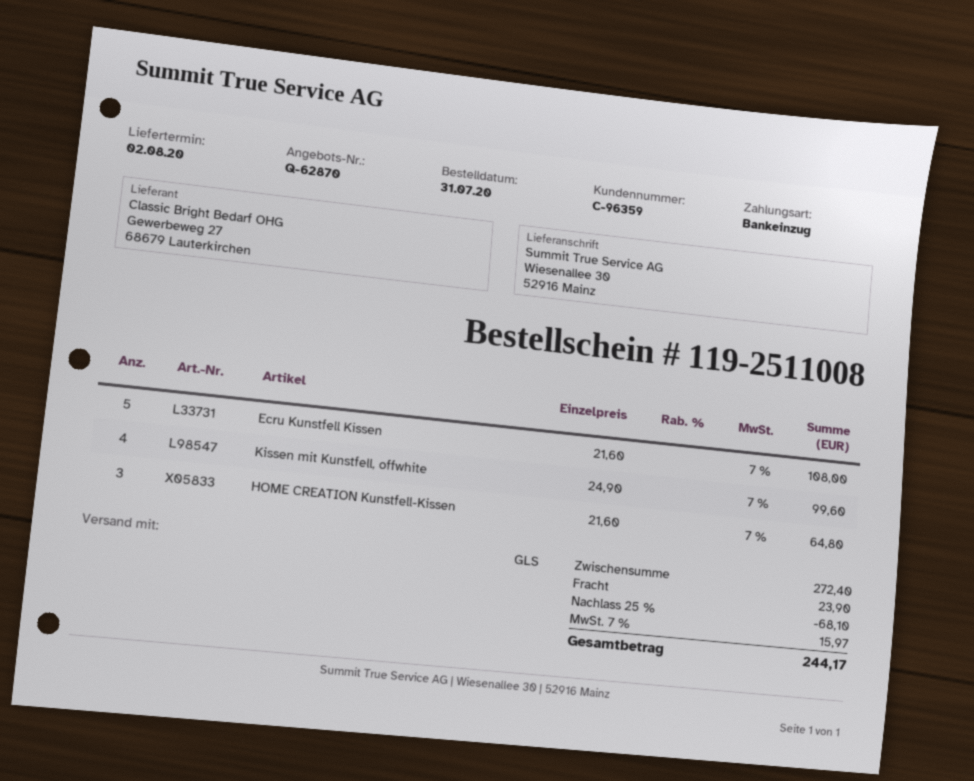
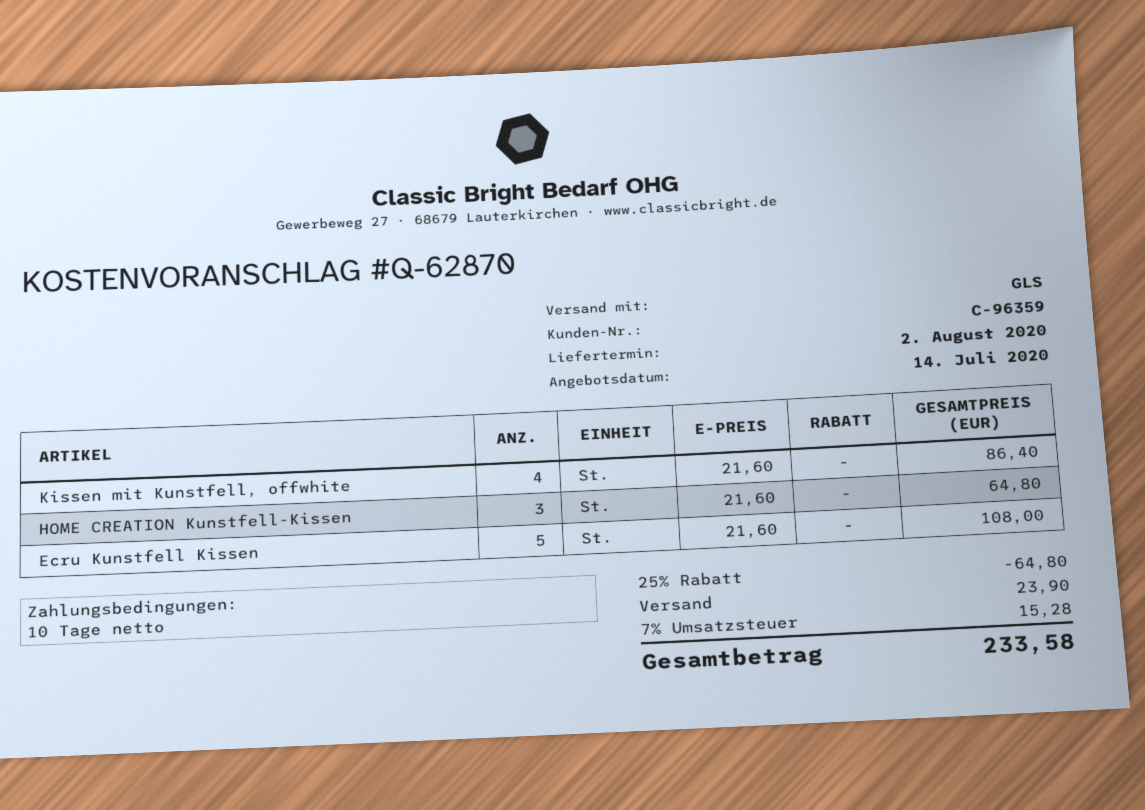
Kissen mit Kunstfell, offwhite: 4 x 24.90 = 99.60 -> 4 x 21.60 = 86.40
discount: 25% = 68.10 -> 25% = 64.80
tax: 7% = 15.97 -> 7% = 15.28
total: 244.17 -> 233.58

